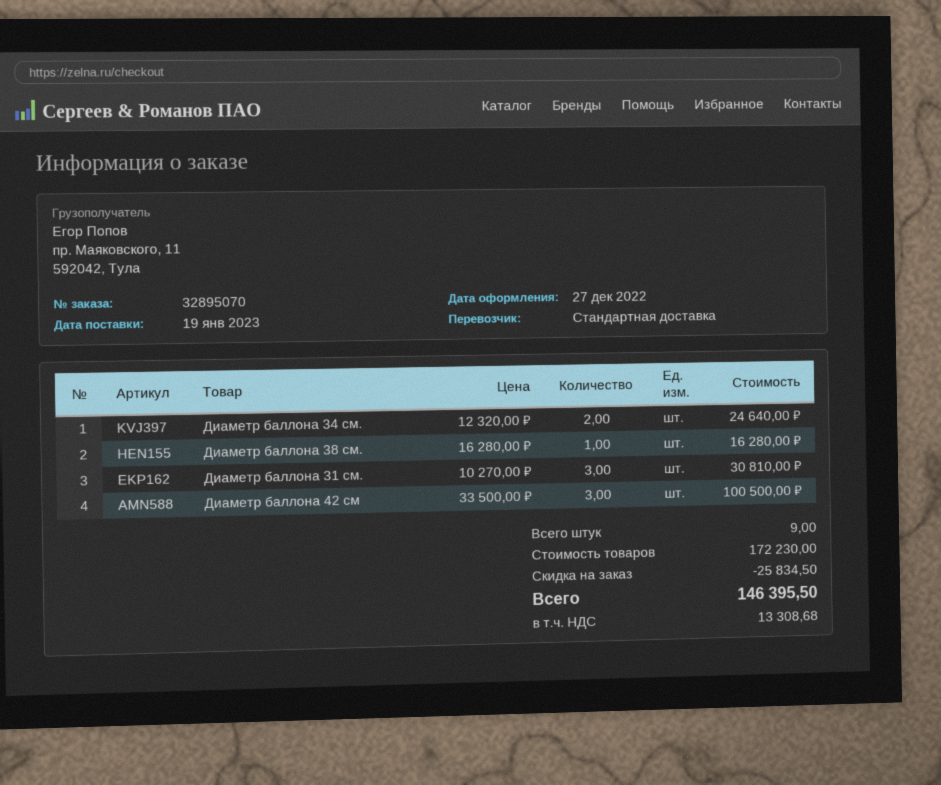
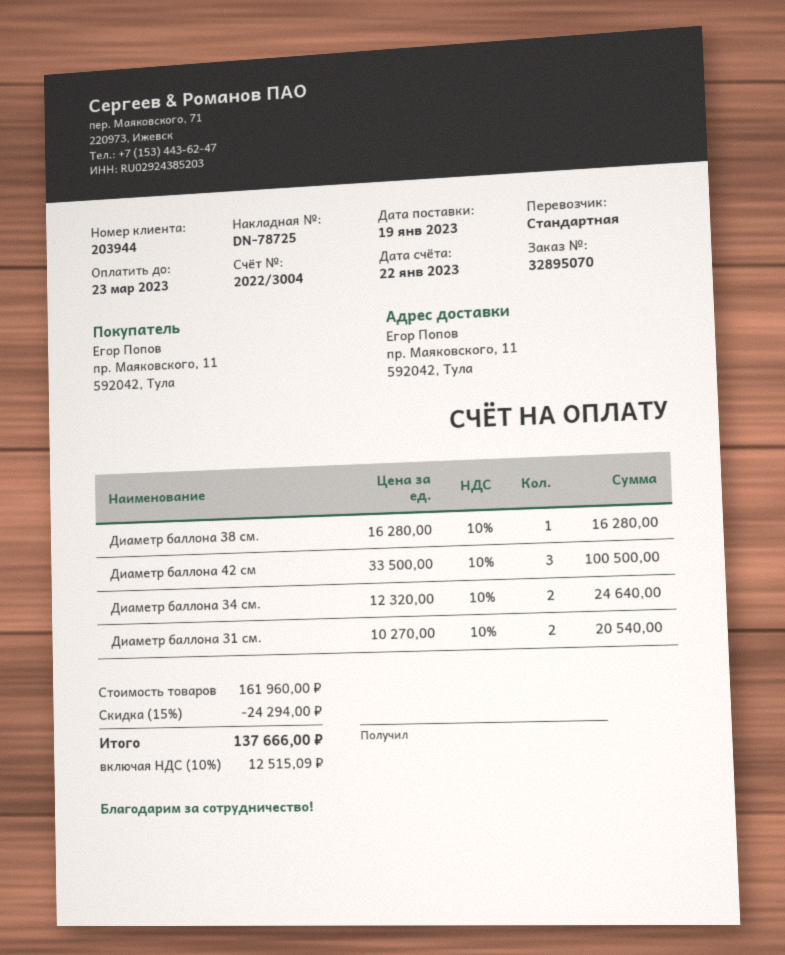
Диаметр баллона 31 см.: 3 x 10270.00 = 30810.00 -> 2 x 10270.00 = 20540.00
subtotal: 172230.00 -> 161960.00
discount: 25834.50 -> 24294.00
tax: 13308.68 -> 12515.09
total: 146395.50 -> 137666.00

